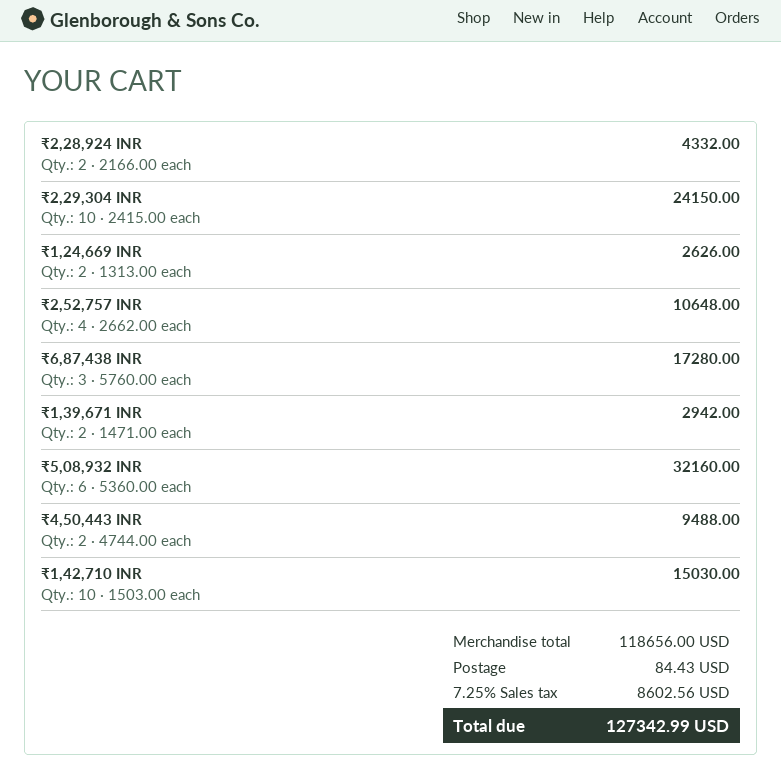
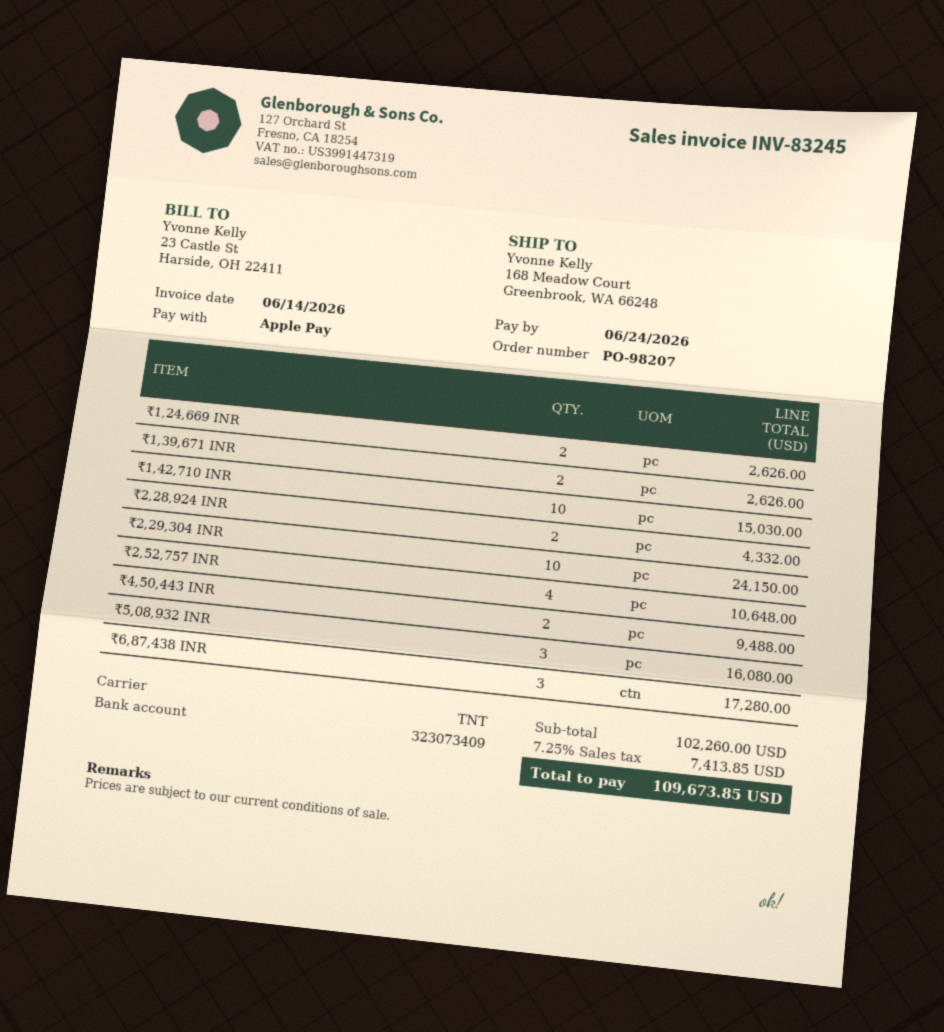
₹1,39,671 INR: 2 for 2942.00 -> 2 for 2626.00
₹5,08,932 INR: 6 for 32160.00 -> 3 for 16080.00
subtotal: 118656.00 -> 102260.00
shipping: 84.43 -> none
tax: 7.25% = 8602.56 -> 7.25% = 7413.85
total: 127342.99 -> 109673.85

